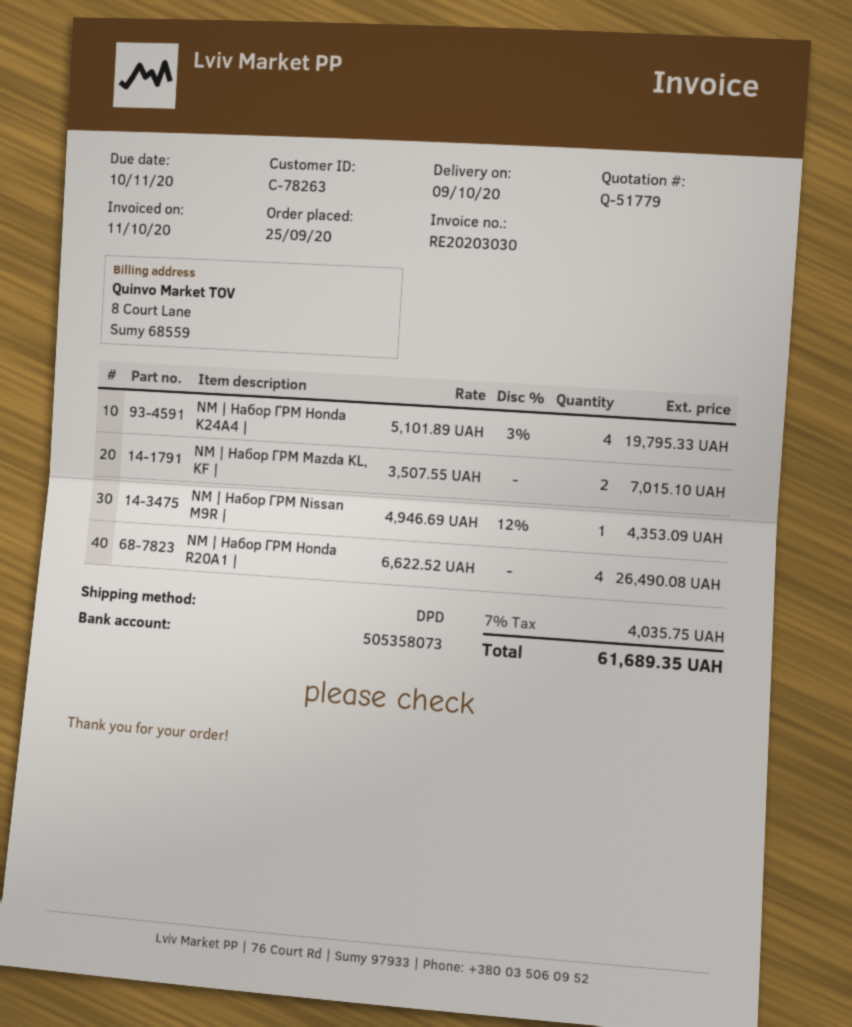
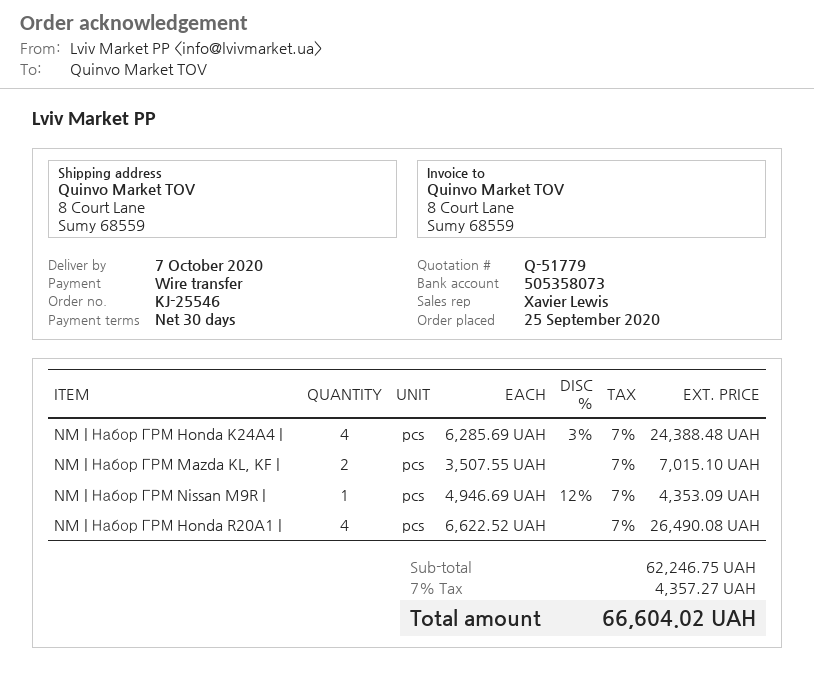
delivery date: 2020-10-09 -> 2020-10-07
NM | Набор ГРМ Honda K24A4 |: 4 x 5101.89 - 3% = 19795.33 -> 4 x 6285.69 - 3% = 24388.48
tax: 7% = 4035.75 -> 7% = 4357.27
total: 61689.35 -> 66604.02

